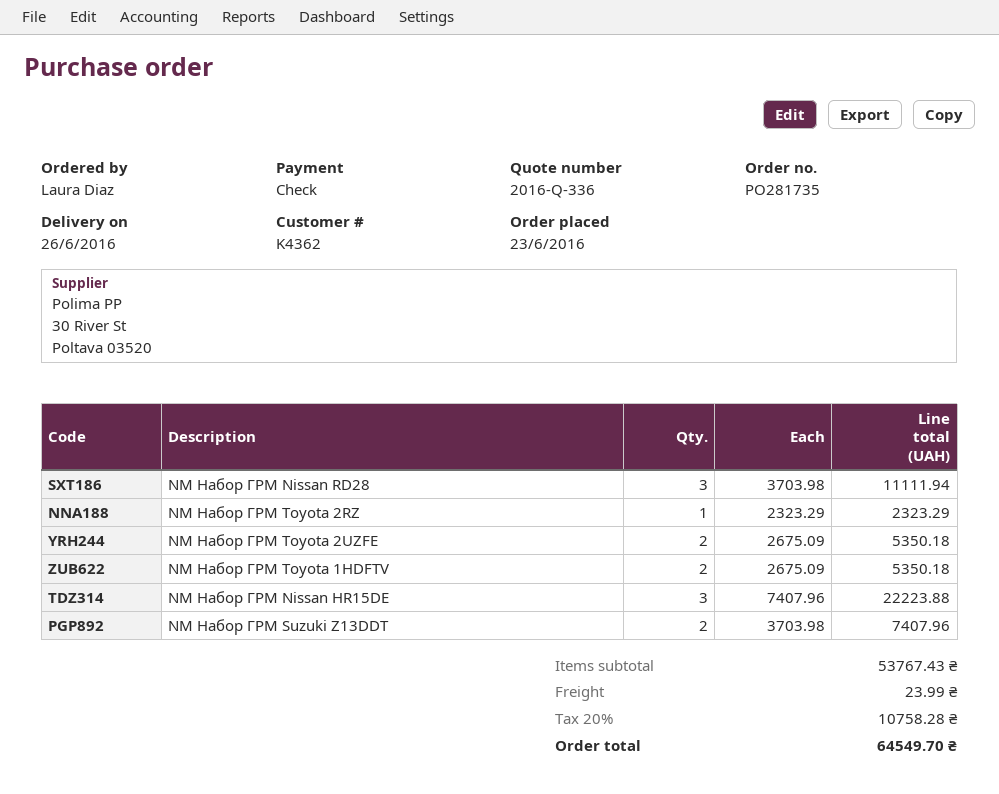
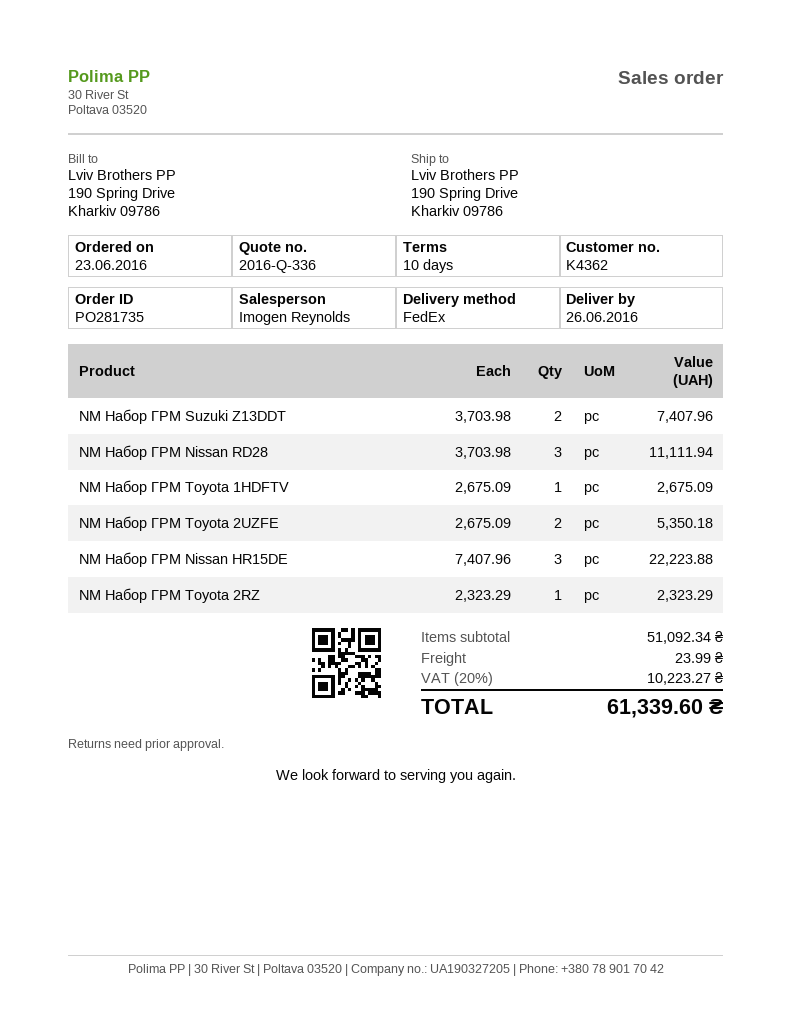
NM Набор ГРМ Toyota 1HDFTV: 2 x 2675.09 = 5350.18 -> 1 x 2675.09 = 2675.09
subtotal: 53767.43 -> 51092.34
tax: 20% = 10758.28 -> 20% = 10223.27
total: 64549.70 -> 61339.60

